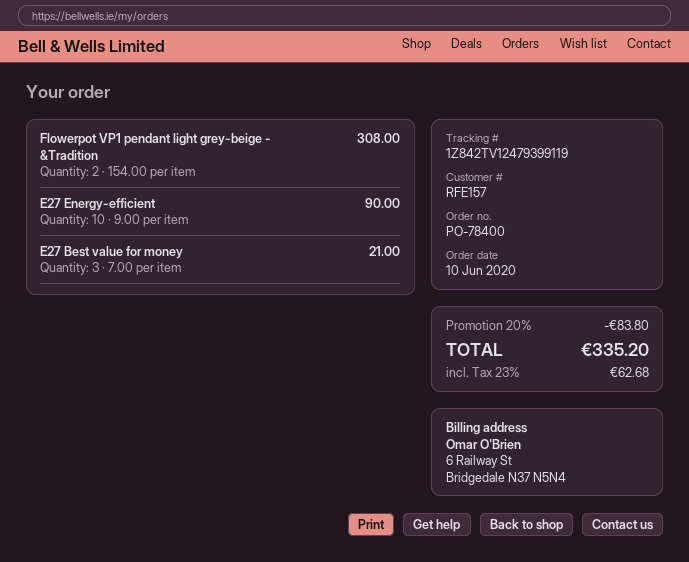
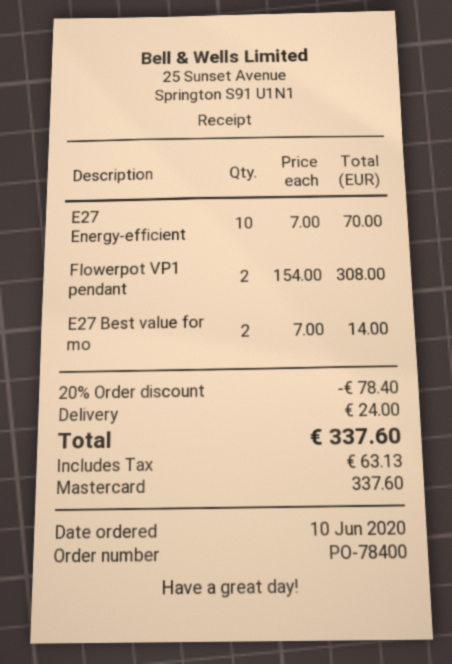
E27 Energy-efficient: 10 x 9.00 = 90.00 -> 10 x 7.00 = 70.00
E27 Best value for money: 3 x 7.00 = 21.00 -> 2 x 7.00 = 14.00
discount: 20% = 83.80 -> 20% = 78.40
shipping: none -> 24.00
tax: 62.68 -> 63.13
total: 335.20 -> 337.60

